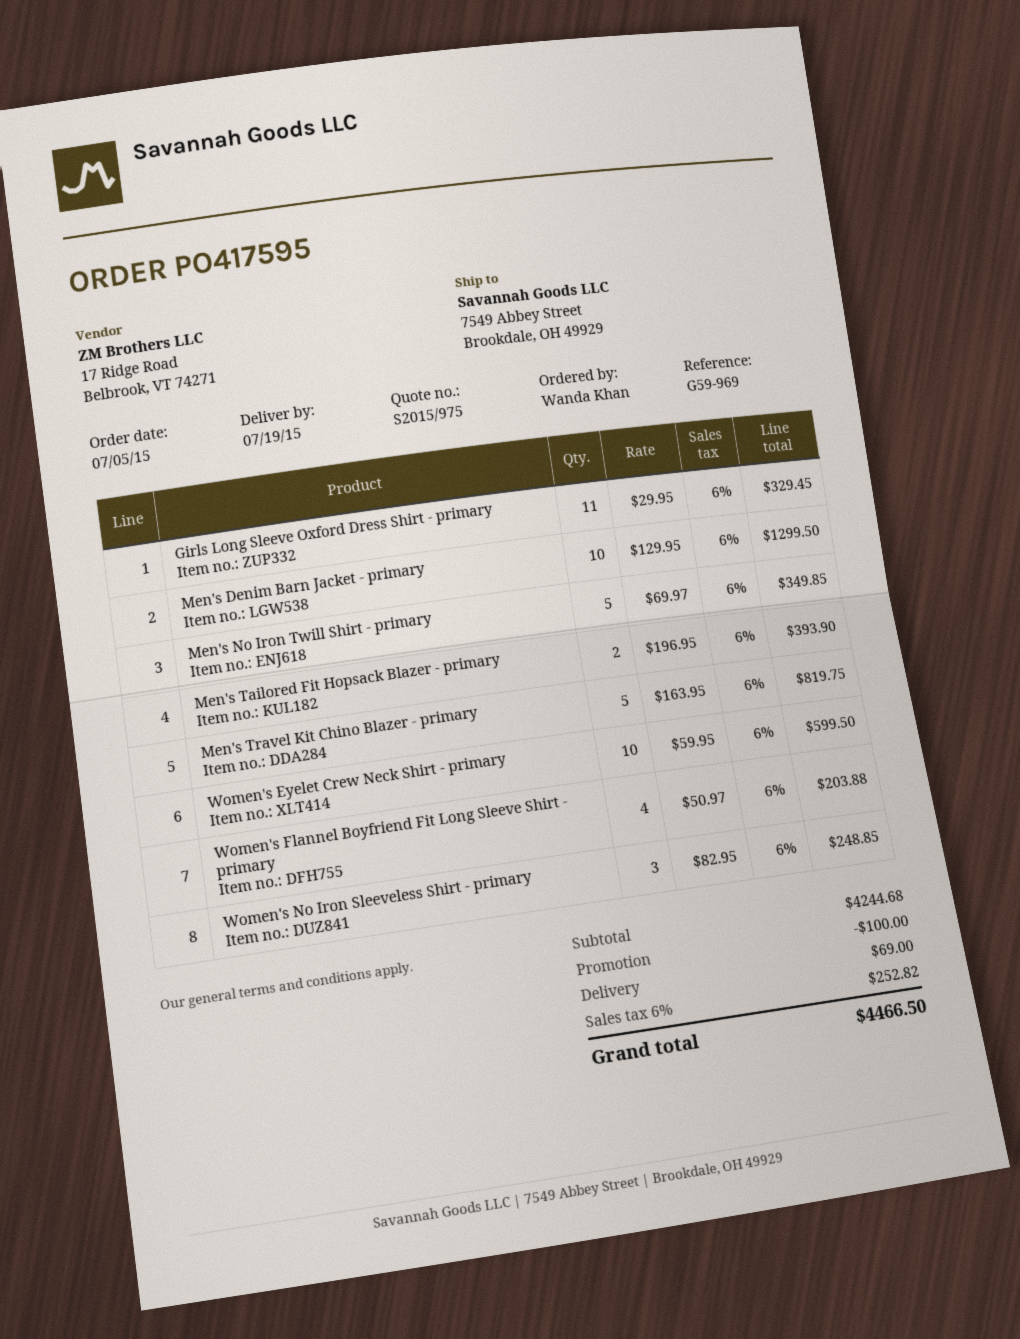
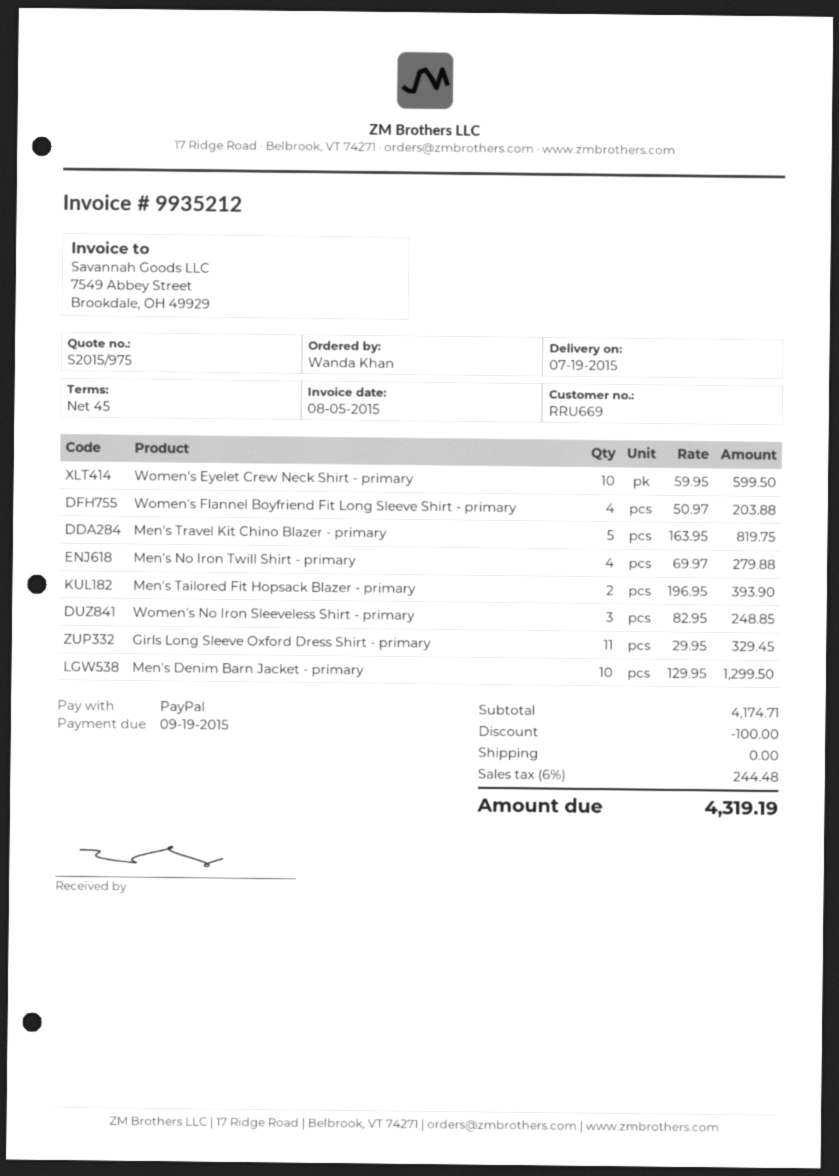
Men's No Iron Twill Shirt - primary: 5 x 69.97 = 349.85 -> 4 x 69.97 = 279.88
subtotal: 4244.68 -> 4174.71
shipping: 69.00 -> 0.00
tax: 6% = 252.82 -> 6% = 244.48
total: 4466.50 -> 4319.19

